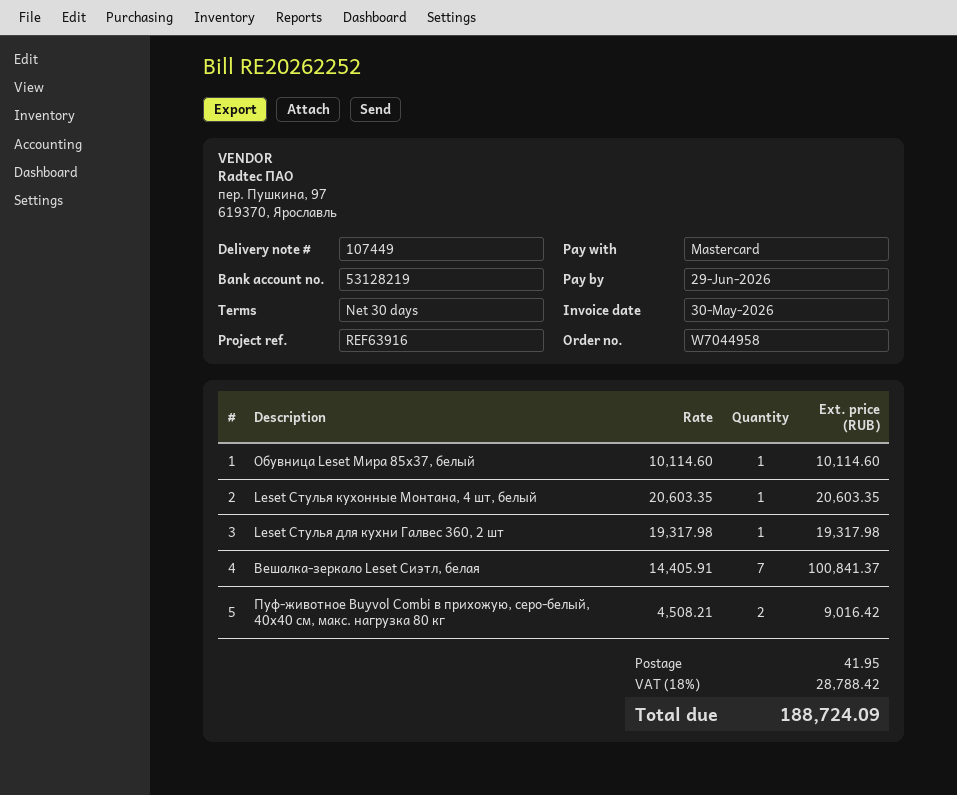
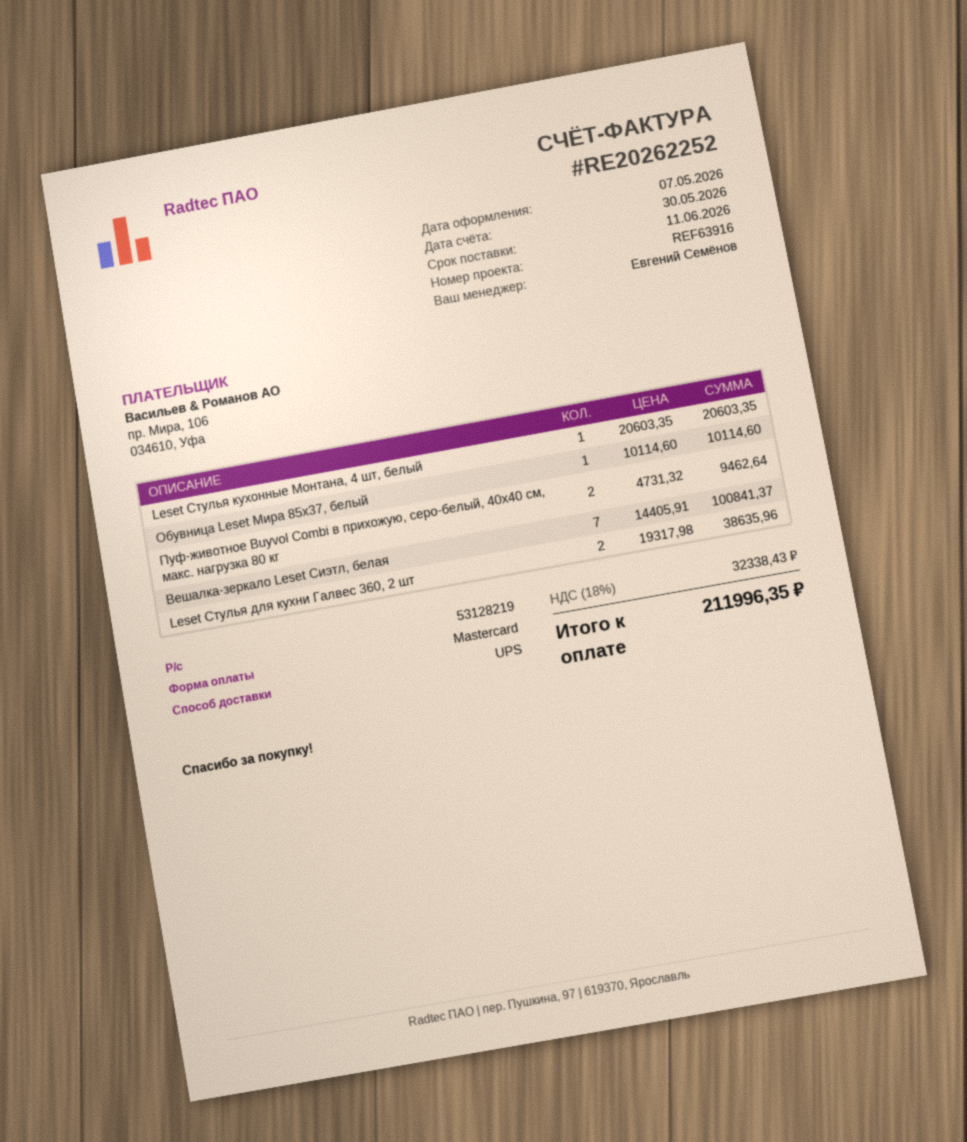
Leset Стулья для кухни Галвес 360, 2 шт: 1 x 19317.98 = 19317.98 -> 2 x 19317.98 = 38635.96
Пуф-животное Buyvol Combi в прихожую, серо-белый, 40x40 см, макс. нагрузка 80 кг: 2 x 4508.21 = 9016.42 -> 2 x 4731.32 = 9462.64
shipping: 41.95 -> none
tax: 18% = 28788.42 -> 18% = 32338.43
total: 188724.09 -> 211996.35

